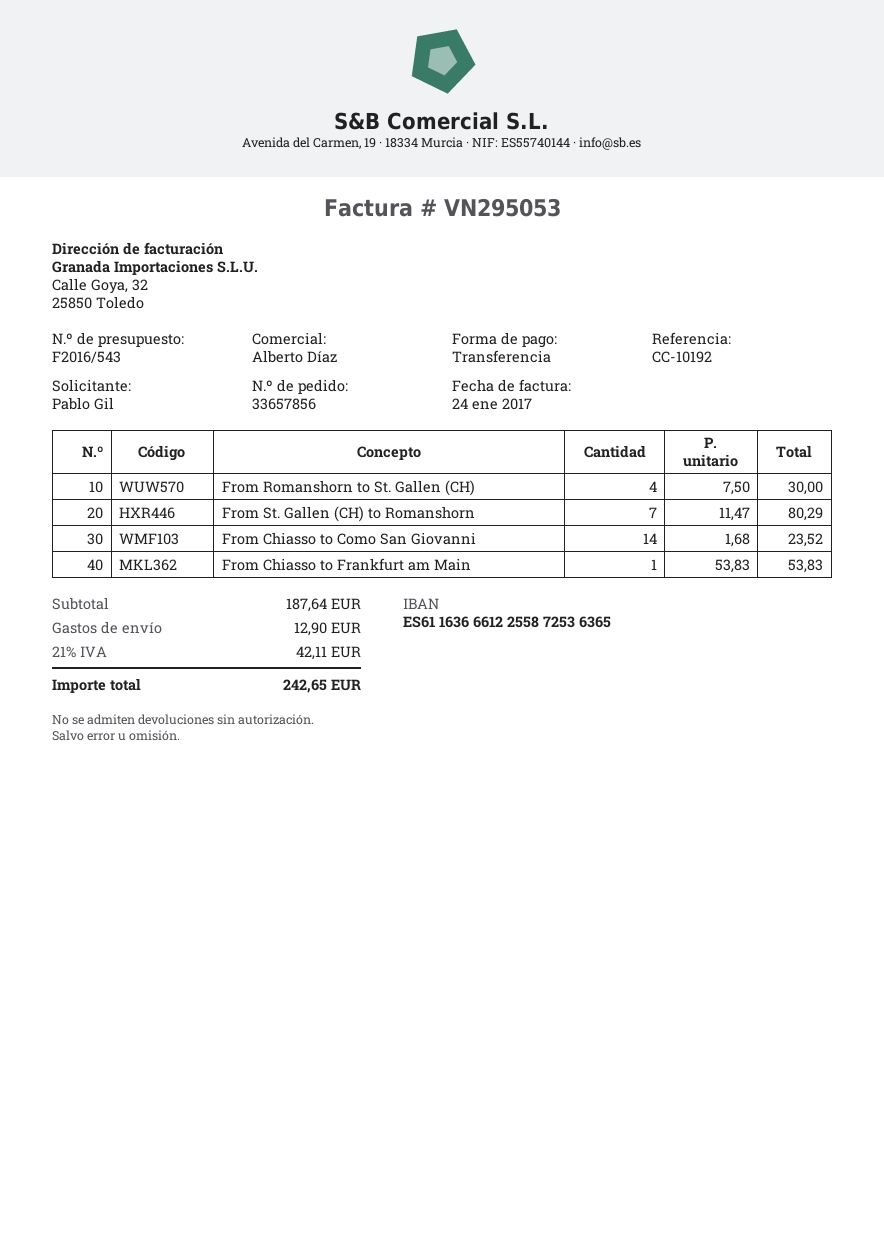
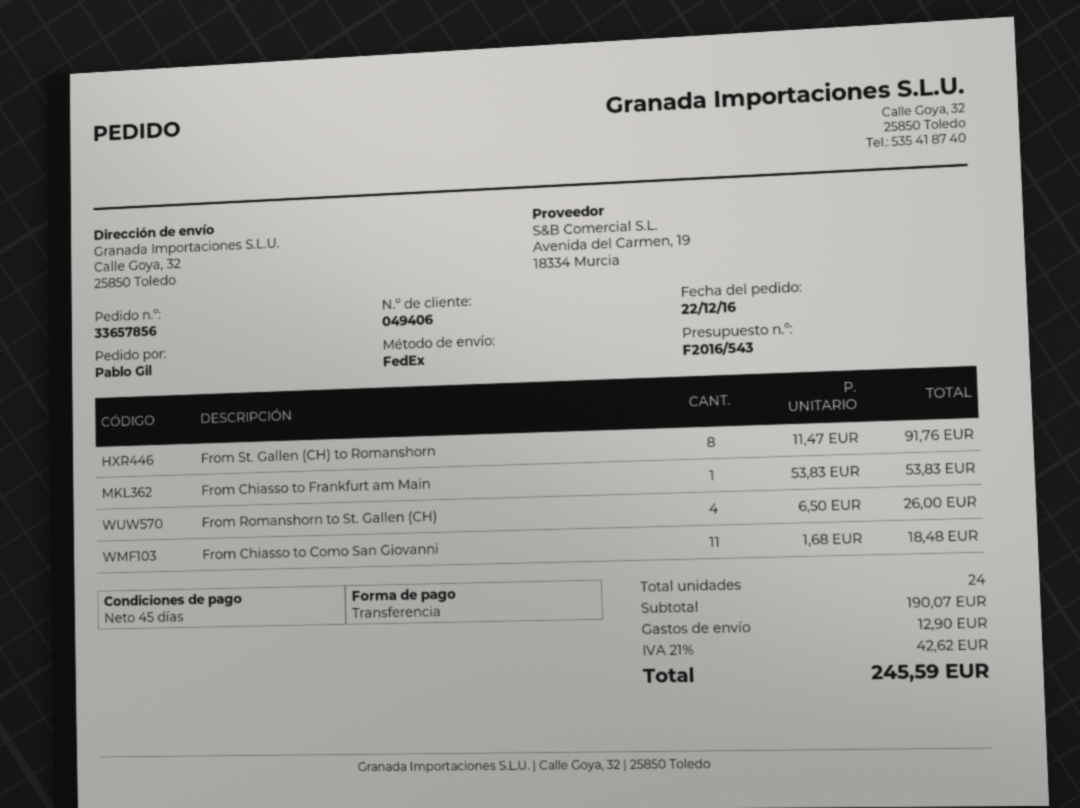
From Romanshorn to St. Gallen (CH): 4 x 7.50 = 30.00 -> 4 x 6.50 = 26.00
From St. Gallen (CH) to Romanshorn: 7 x 11.47 = 80.29 -> 8 x 11.47 = 91.76
From Chiasso to Como San Giovanni: 14 x 1.68 = 23.52 -> 11 x 1.68 = 18.48
subtotal: 187.64 -> 190.07
tax: 21% = 42.11 -> 21% = 42.62
total: 242.65 -> 245.59

